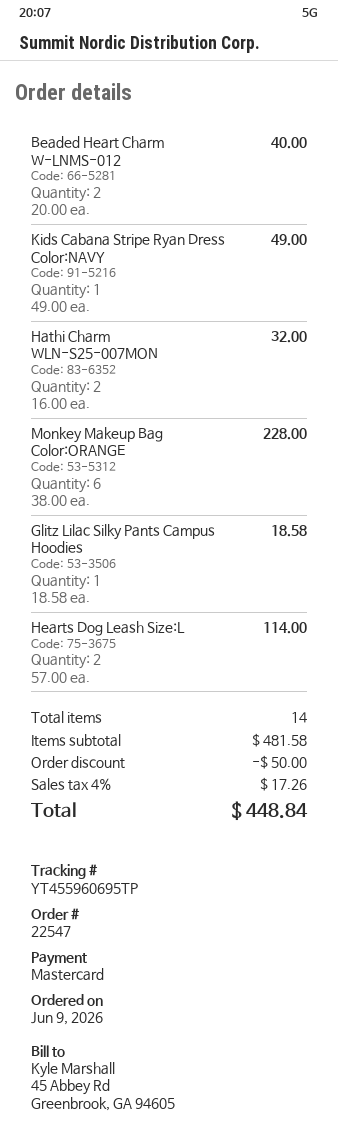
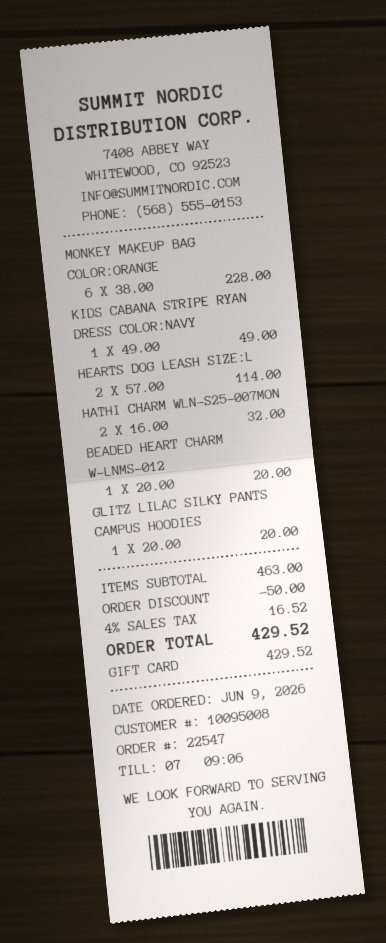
payment method: Mastercard -> gift card
Beaded Heart Charm W-LNMS-012: 2 x 20.00 = 40.00 -> 1 x 20.00 = 20.00
Glitz Lilac Silky Pants Campus Hoodies: 1 x 18.58 = 18.58 -> 1 x 20.00 = 20.00
subtotal: 481.58 -> 463.00
tax: 4% = 17.26 -> 4% = 16.52
total: 448.84 -> 429.52

